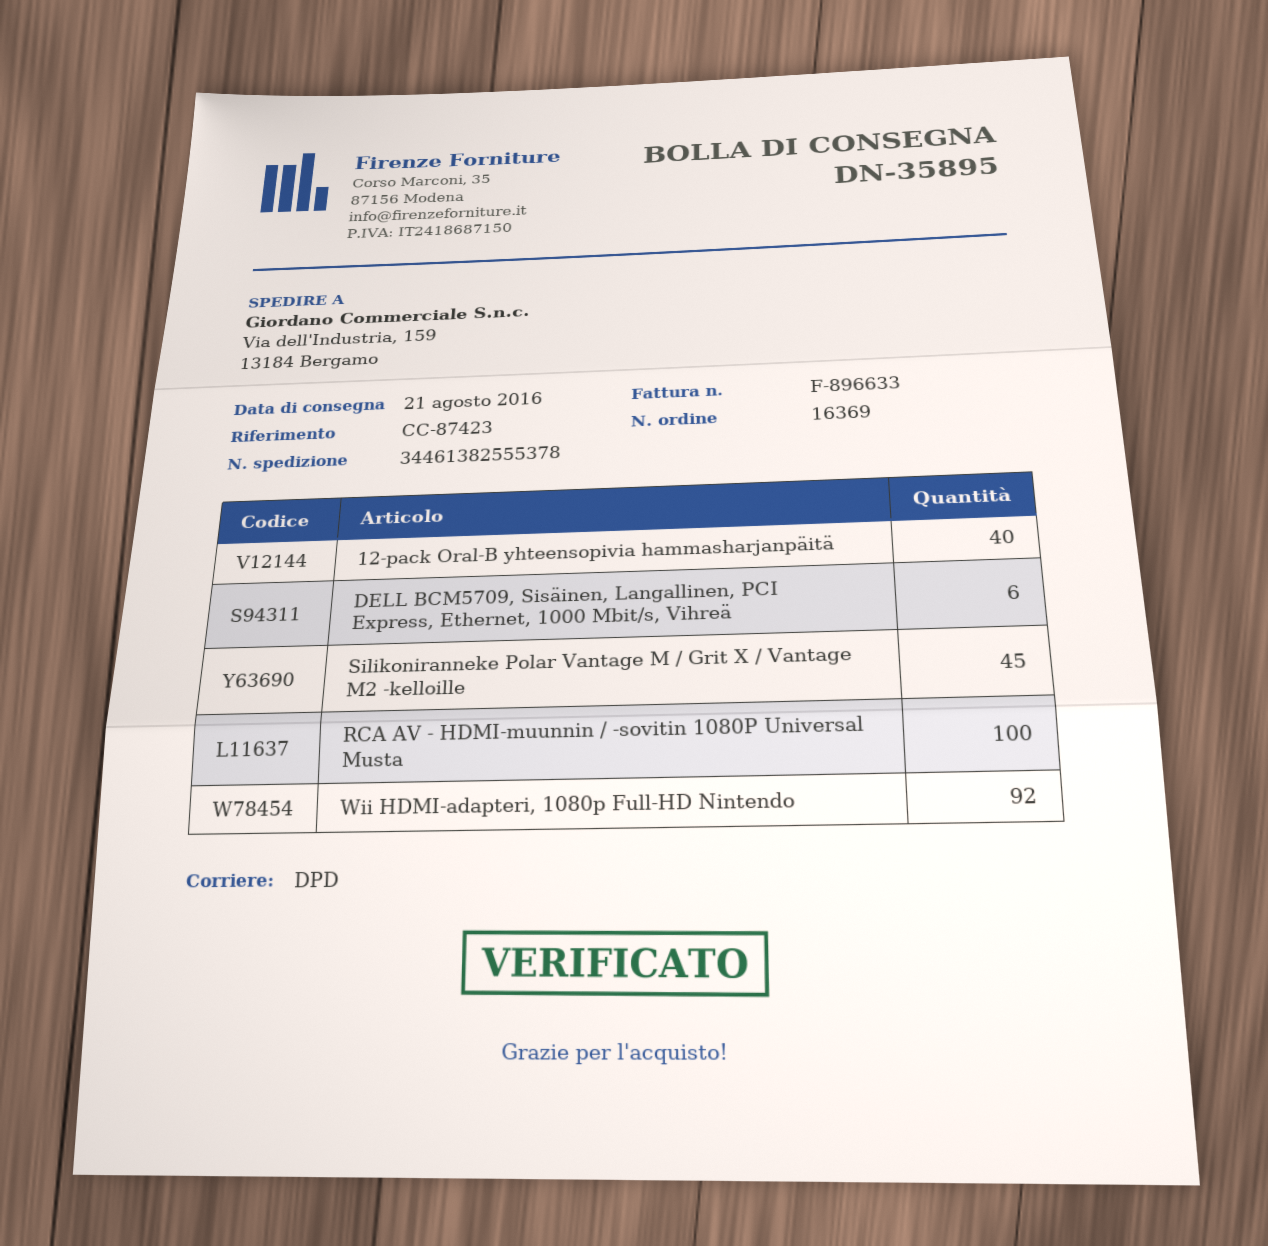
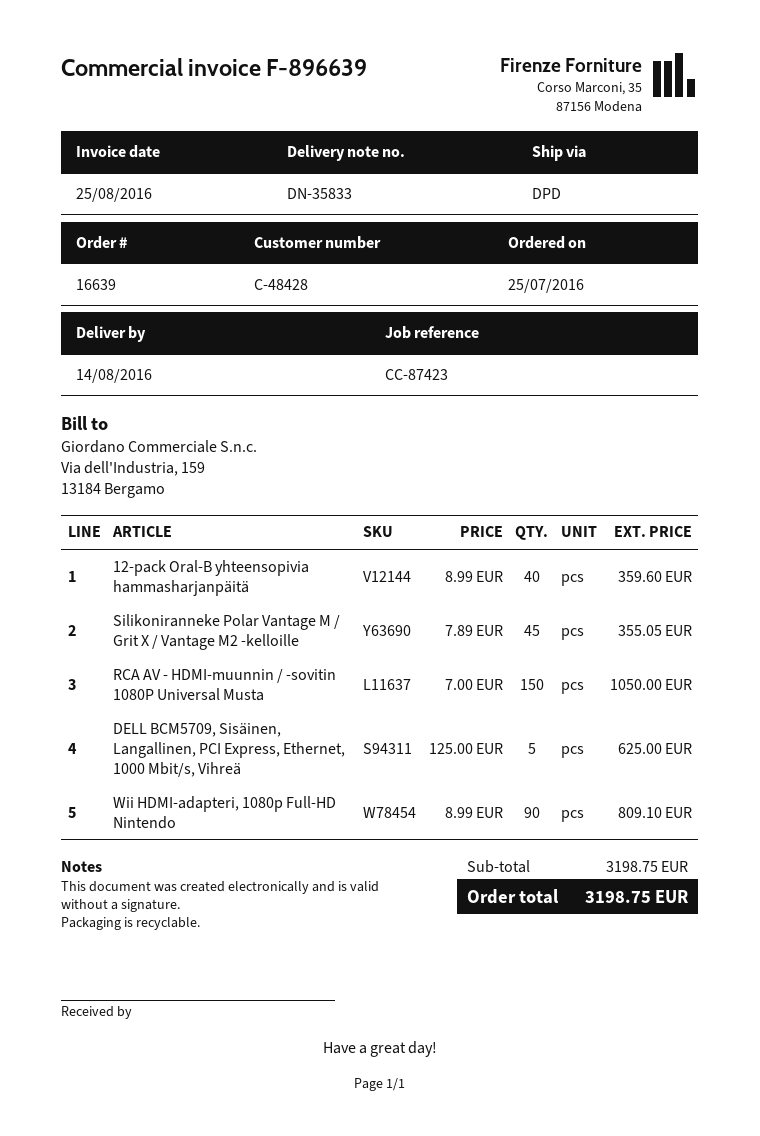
order number: 16369 -> 16639
delivery note number: DN-35895 -> DN-35833
delivery date: 2016-08-21 -> 2016-08-14
invoice number: F-896633 -> F-896639
DELL BCM5709, Sisäinen, Langallinen, PCI Express, Ethernet, 1000 Mbit/s, Vihreä: 6 -> 5
RCA AV - HDMI-muunnin / -sovitin 1080P Universal Musta: 100 -> 150
Wii HDMI-adapteri, 1080p Full-HD Nintendo: 92 -> 90

